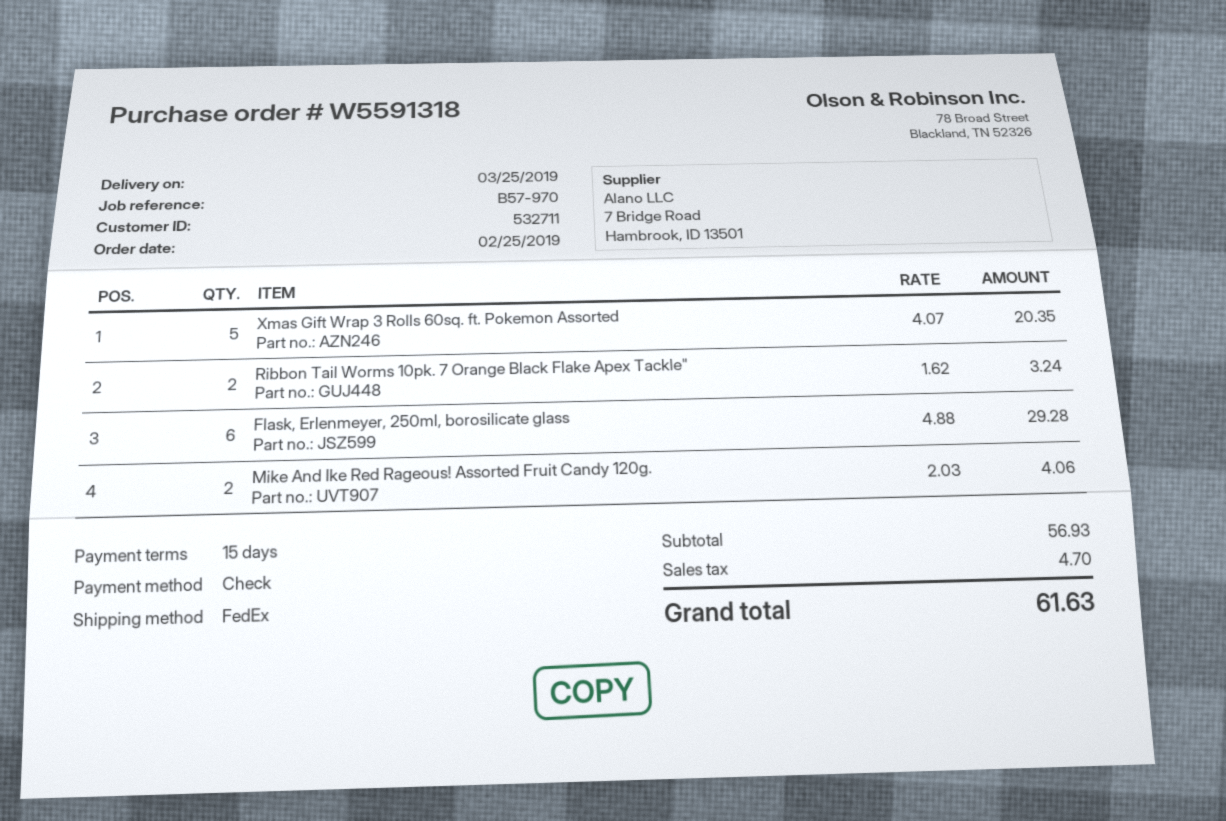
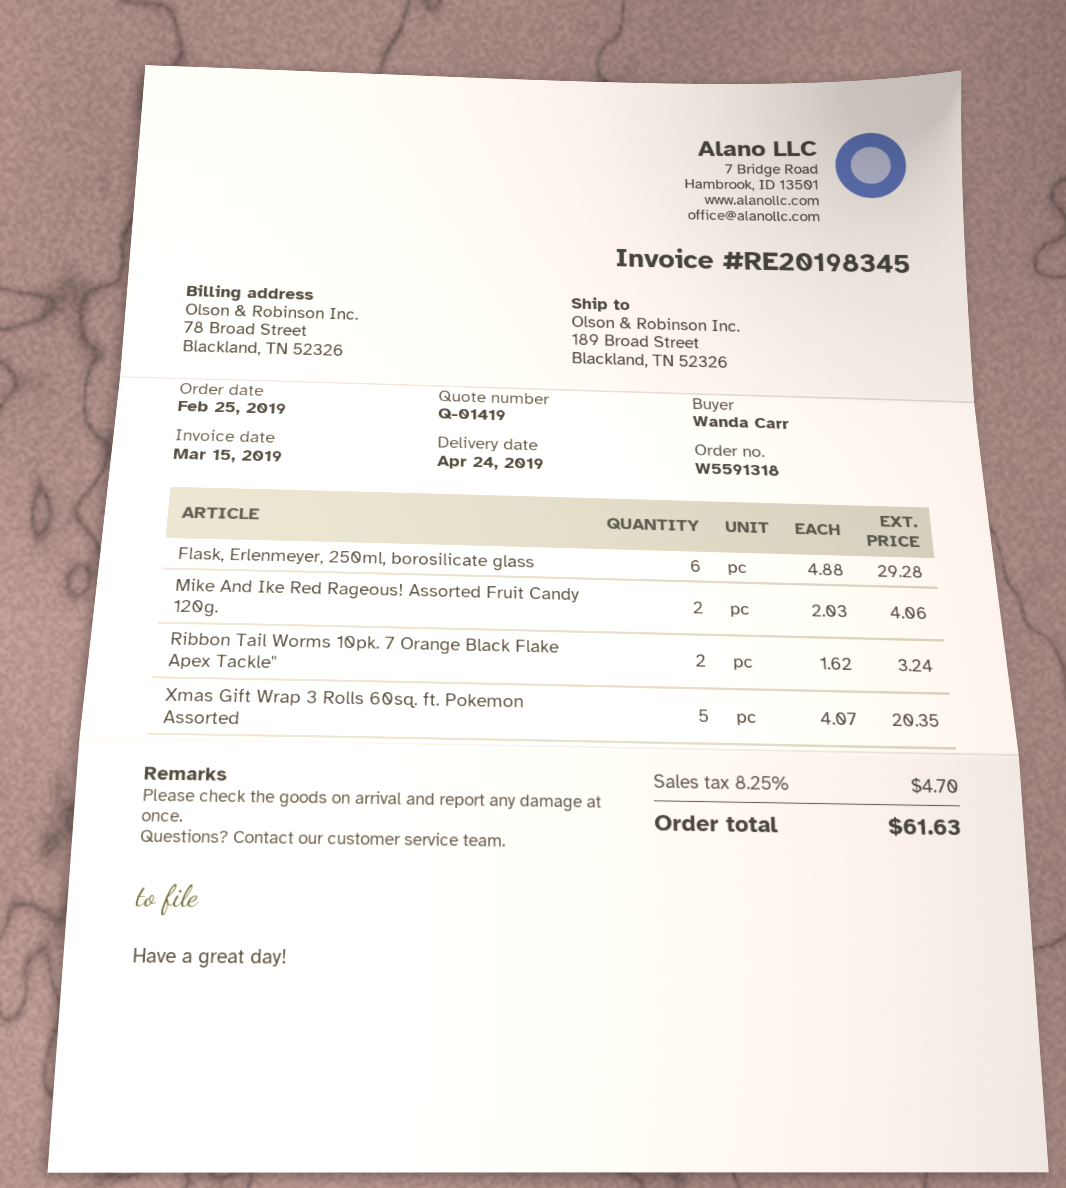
delivery date: 2019-03-25 -> 2019-04-24

